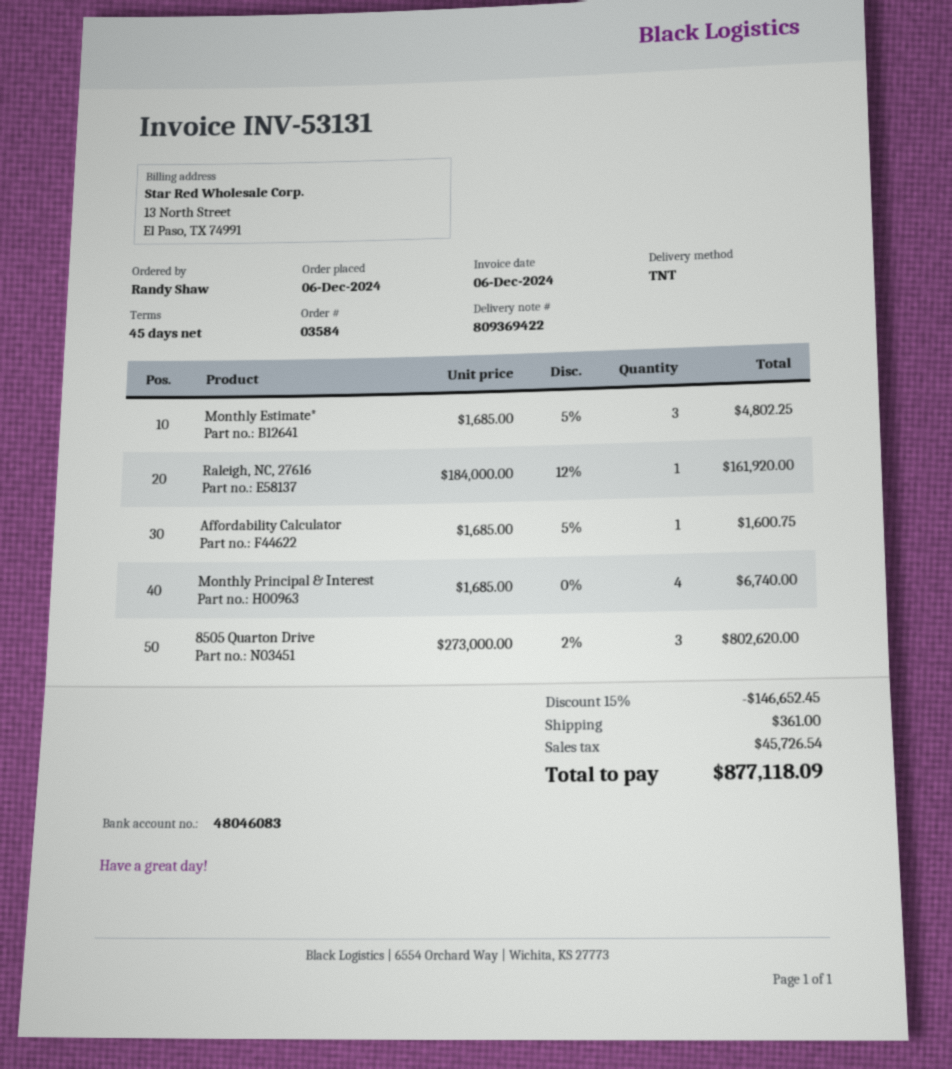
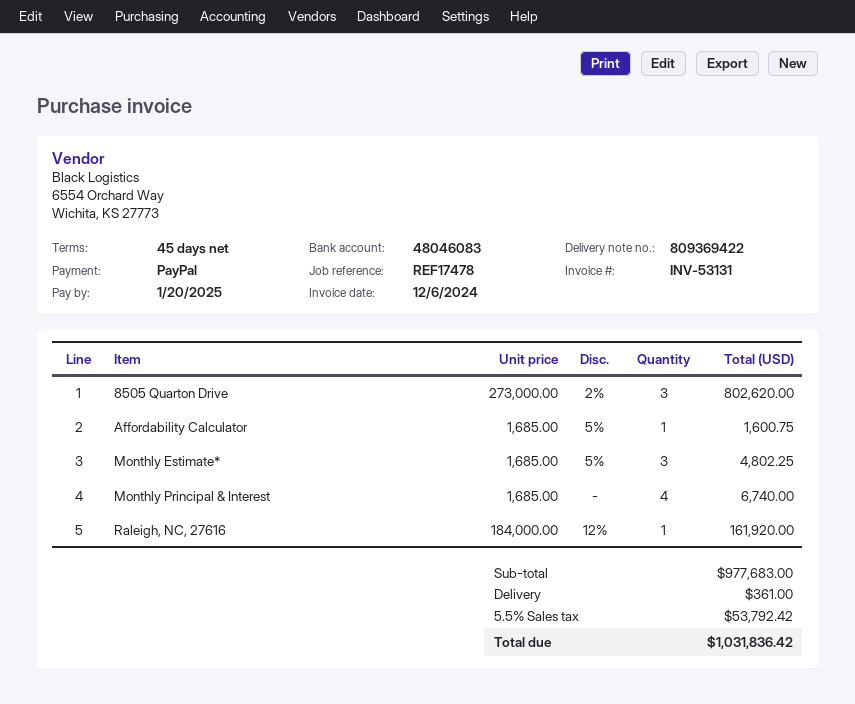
discount: 15% = 146652.45 -> none
tax: 45726.54 -> 53792.42
total: 877118.09 -> 1031836.42

